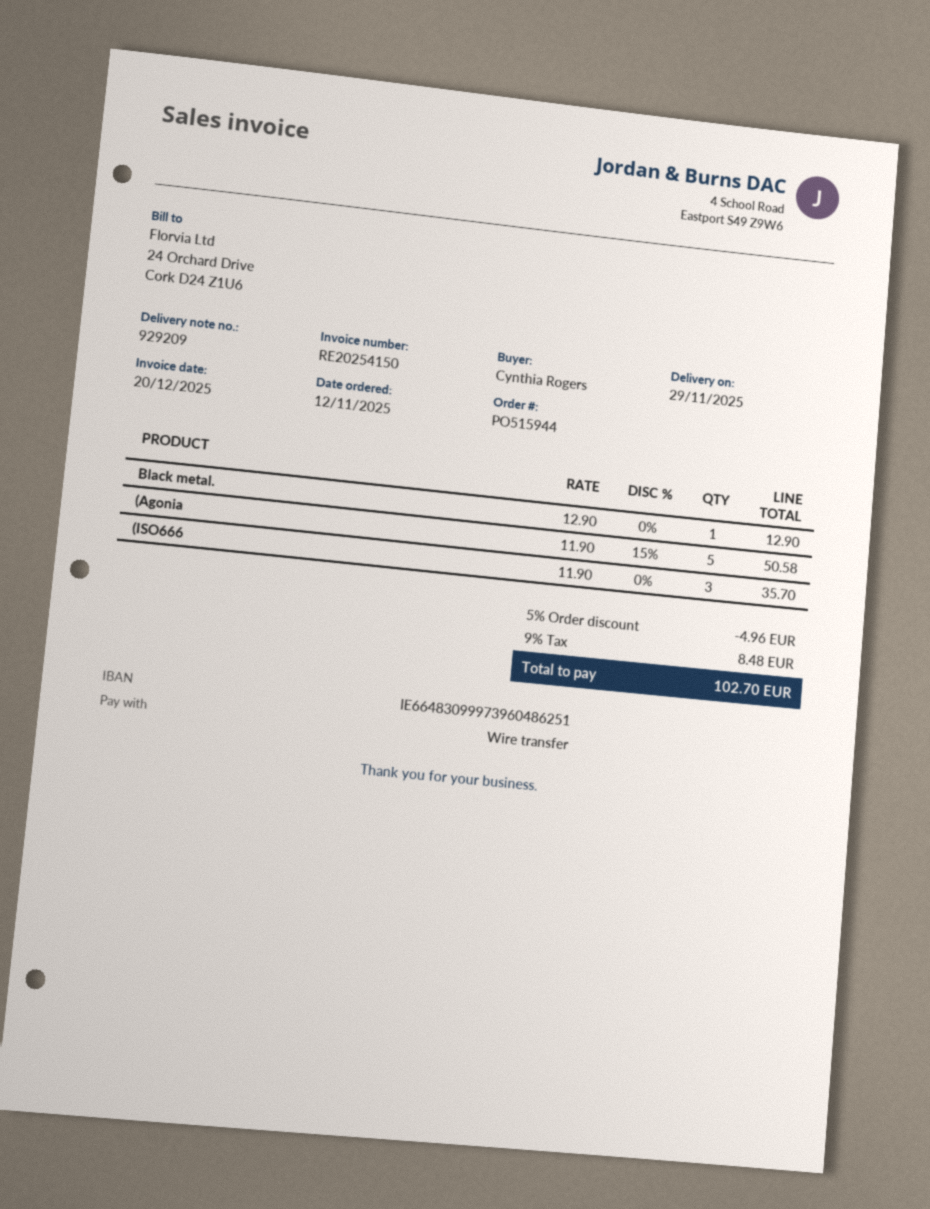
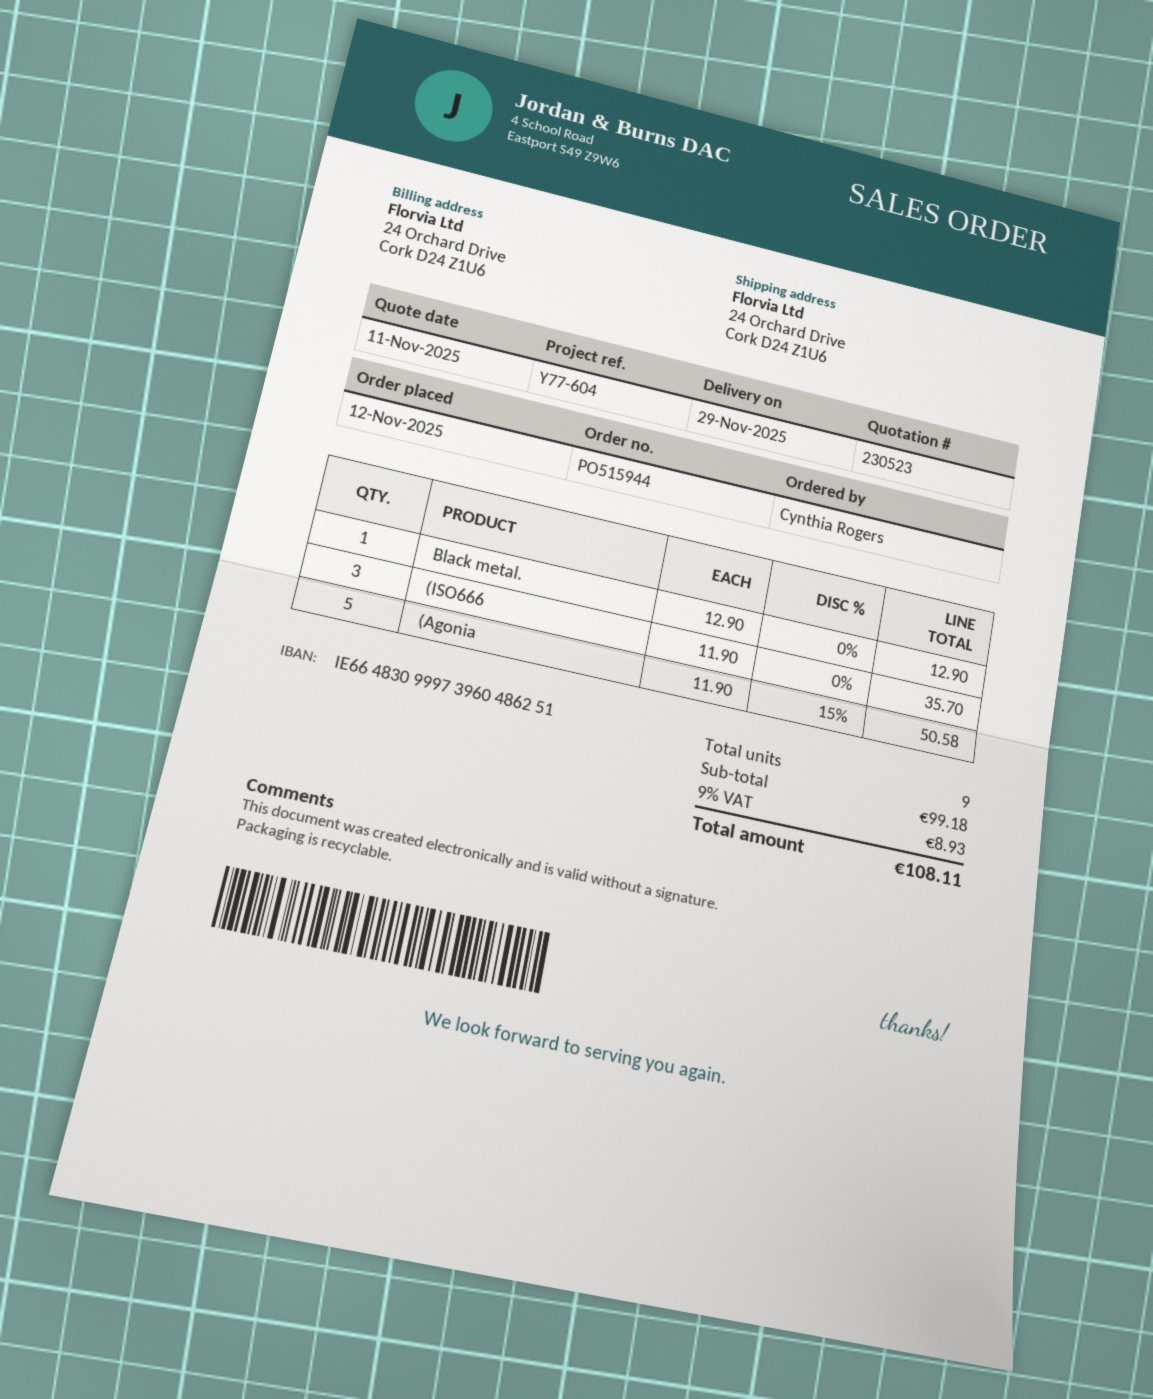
discount: 5% = 4.96 -> none
tax: 9% = 8.48 -> 9% = 8.93
total: 102.70 -> 108.11

